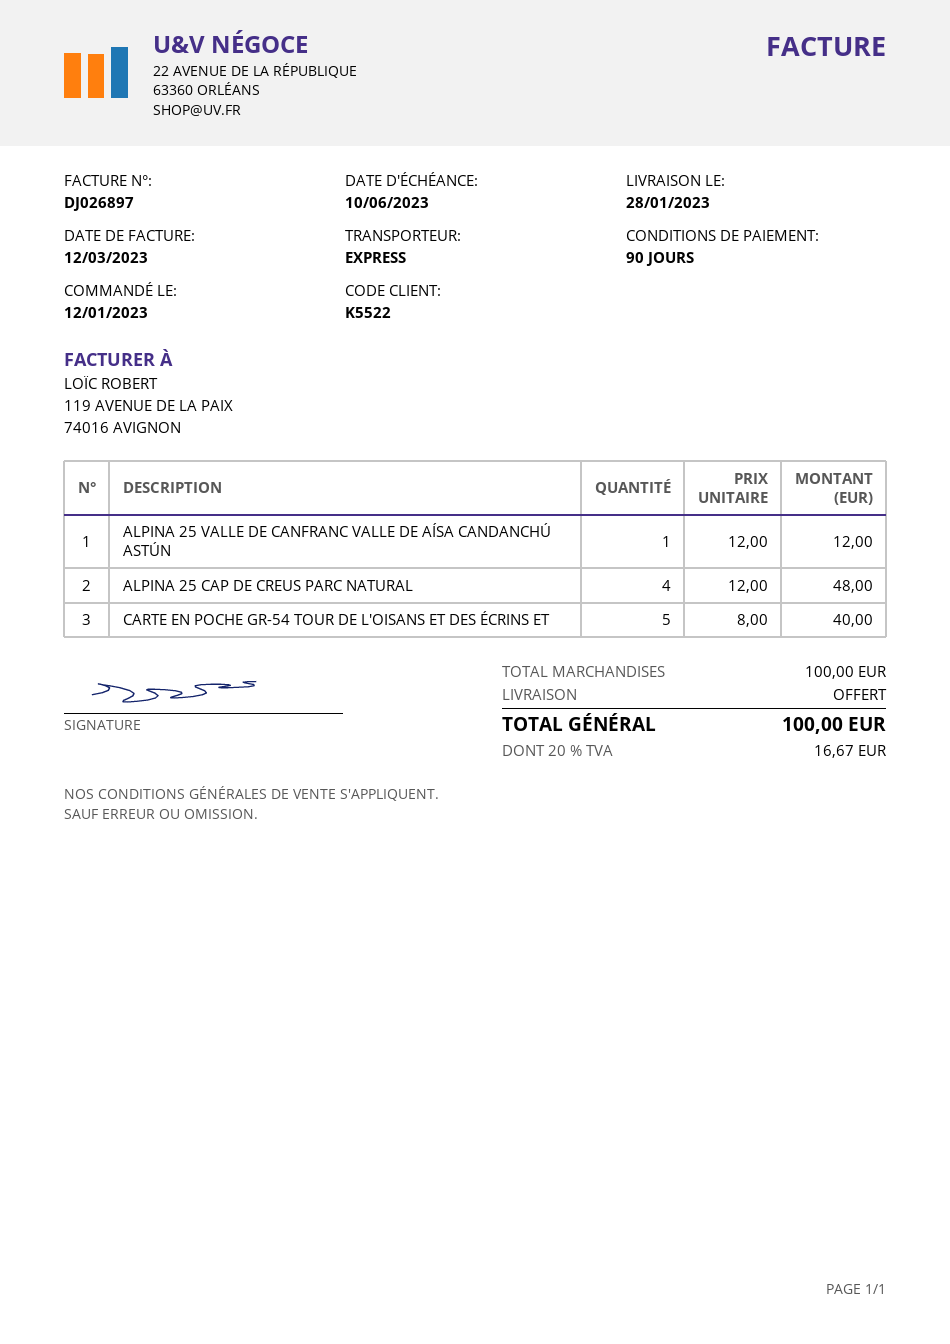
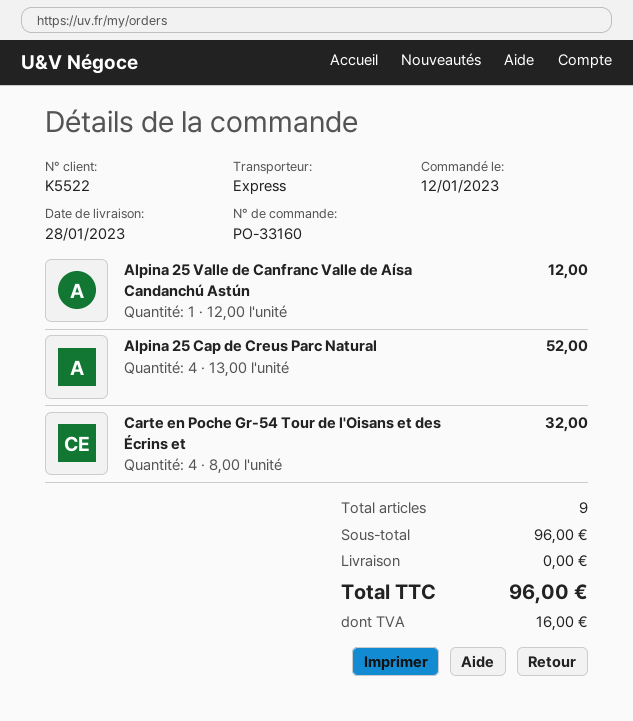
ALPINA 25 CAP DE CREUS PARC NATURAL: 4 x 12.00 = 48.00 -> 4 x 13.00 = 52.00
CARTE EN POCHE GR-54 TOUR DE L'OISANS ET DES ÉCRINS ET: 5 x 8.00 = 40.00 -> 4 x 8.00 = 32.00
subtotal: 100.00 -> 96.00
tax: 16.67 -> 16.00
total: 100.00 -> 96.00

